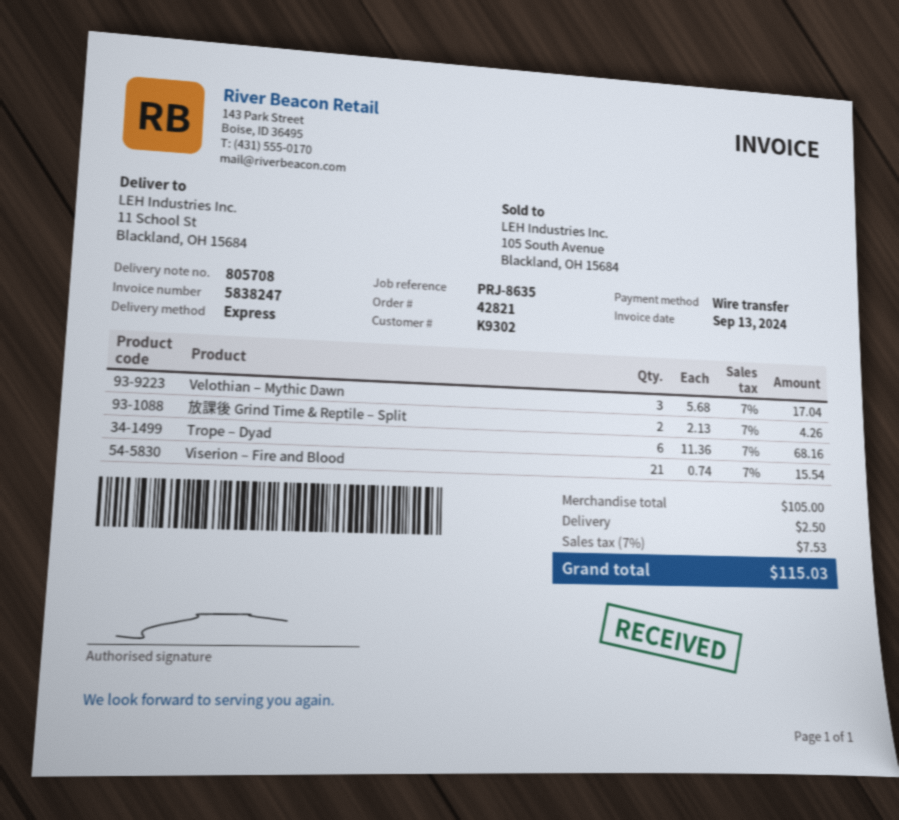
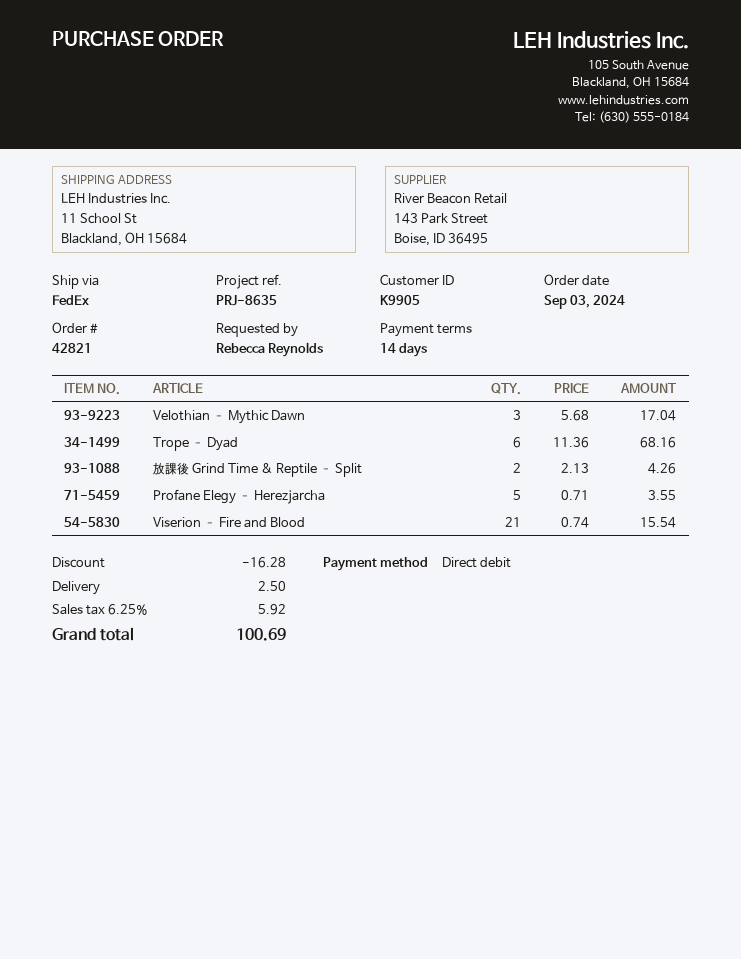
customer number: K9302 -> K9905
payment method: bank transfer -> direct debit
shipping method: express -> FedEx
Profane Elegy – Herezjarcha: none -> 5 x 0.71 = 3.55
discount: none -> 16.28
tax: 7% = 7.53 -> 6.25% = 5.92
total: 115.03 -> 100.69

